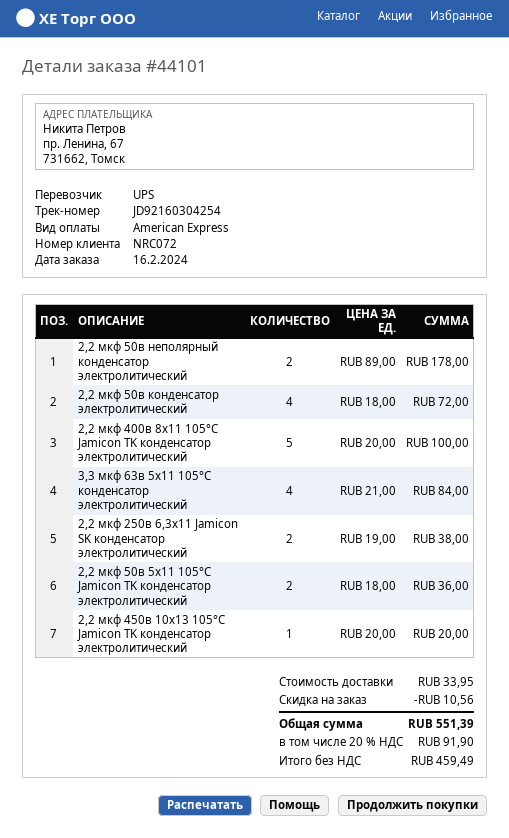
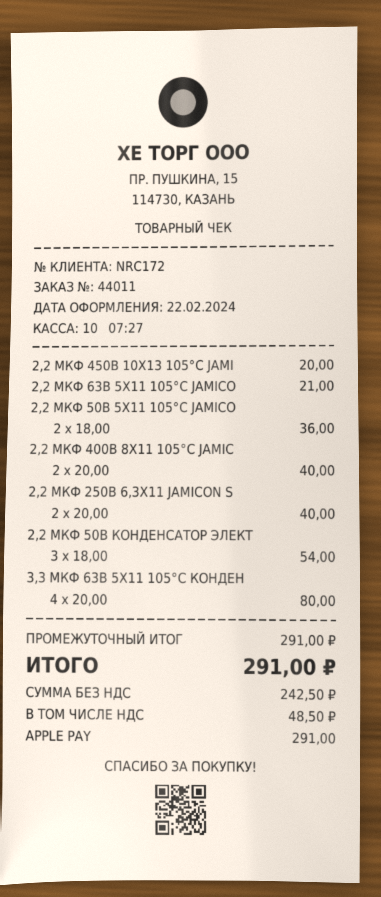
order number: 44101 -> 44011
order date: 2024-02-16 -> 2024-02-22
customer number: NRC072 -> NRC172
payment method: American Express -> Apple Pay
2,2 мкф 50в неполярный конденсатор электролитический: 2 x 89.00 = 178.00 -> none
2,2 мкф 50в конденсатор электролитический: 4 x 18.00 = 72.00 -> 3 x 18.00 = 54.00
2,2 мкф 400в 8х11 105°C Jamicon TK конденсатор электролитический: 5 x 20.00 = 100.00 -> 2 x 20.00 = 40.00
3,3 мкф 63в 5х11 105°C конденсатор электролитический: 4 x 21.00 = 84.00 -> 4 x 20.00 = 80.00
2,2 мкф 250в 6,3х11 Jamicon SK конденсатор электролитический: 2 x 19.00 = 38.00 -> 2 x 20.00 = 40.00
2,2 МКФ 63В 5Х11 105°C JAMICO: none -> 1 x 21.00 = 21.00
discount: 10.56 -> none
shipping: 33.95 -> none
net: 459.49 -> 242.50
tax: 91.90 -> 48.50
total: 551.39 -> 291.00

